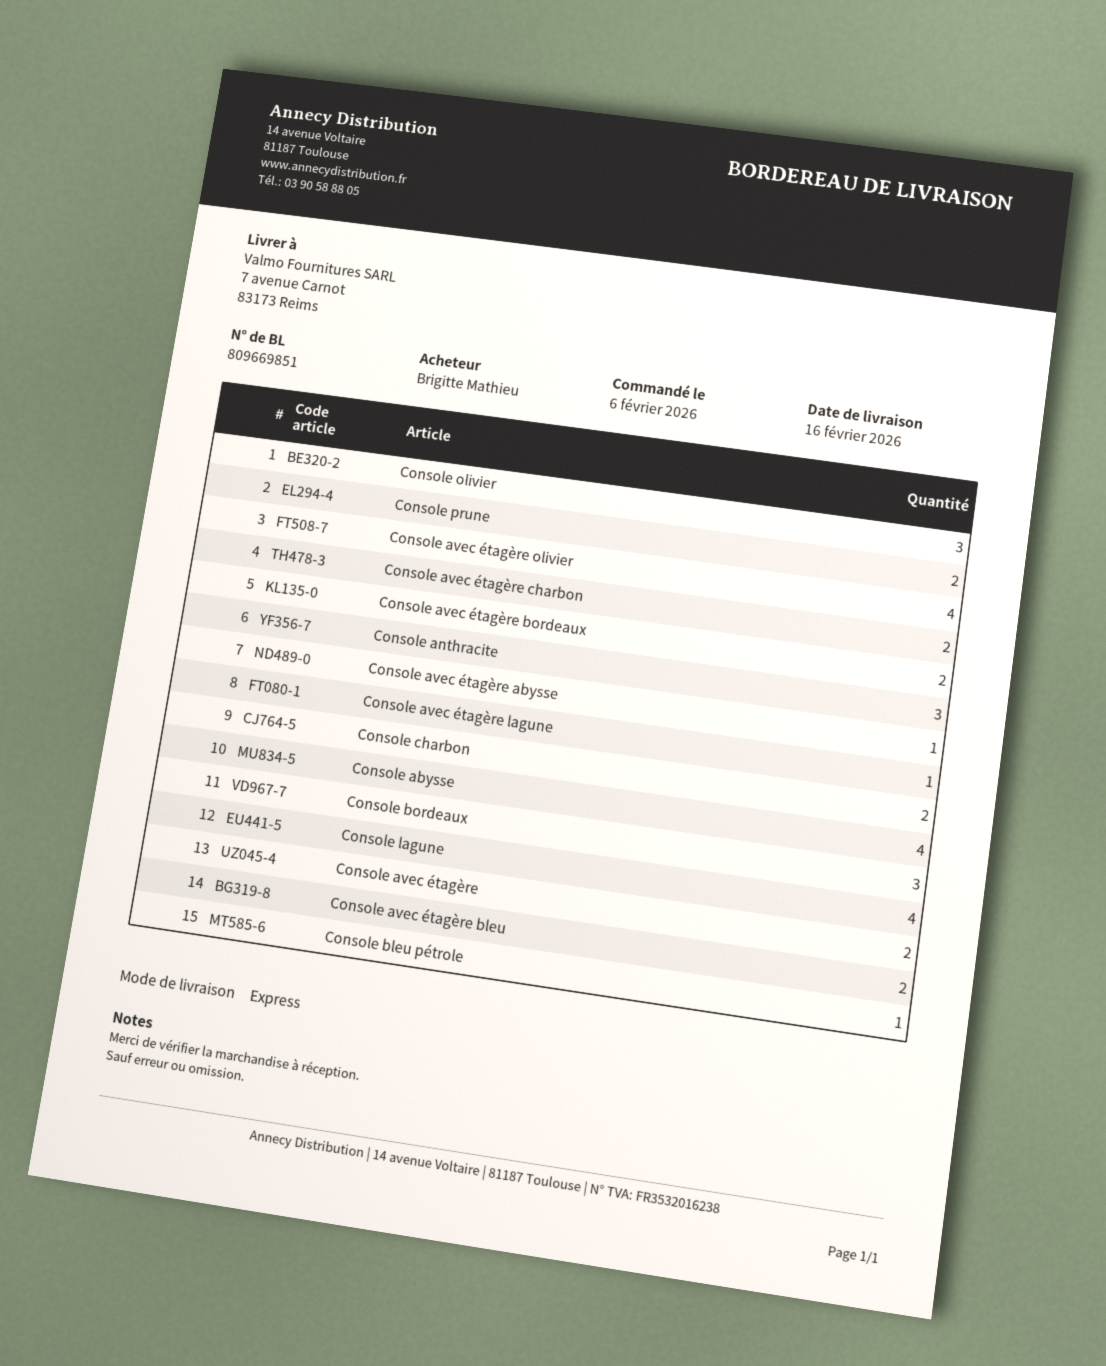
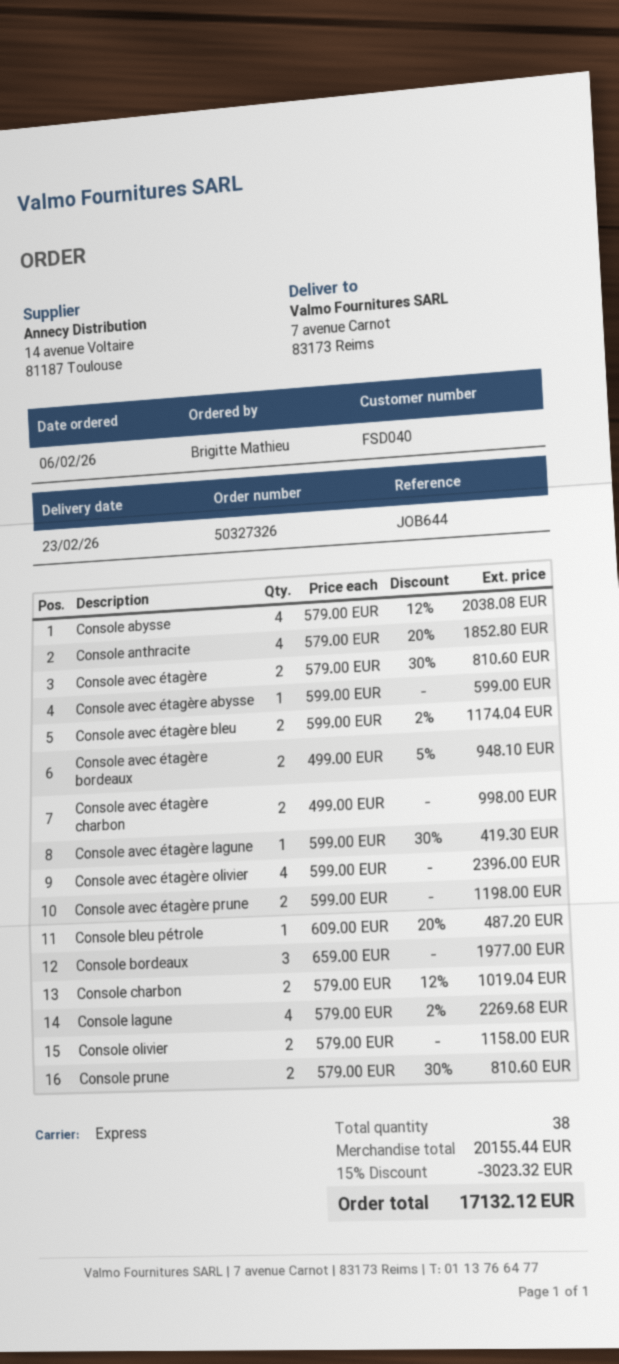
delivery date: 2026-02-16 -> 2026-02-23
Console olivier: 3 -> 2
Console anthracite: 3 -> 4
Console avec étagère prune: none -> 2

